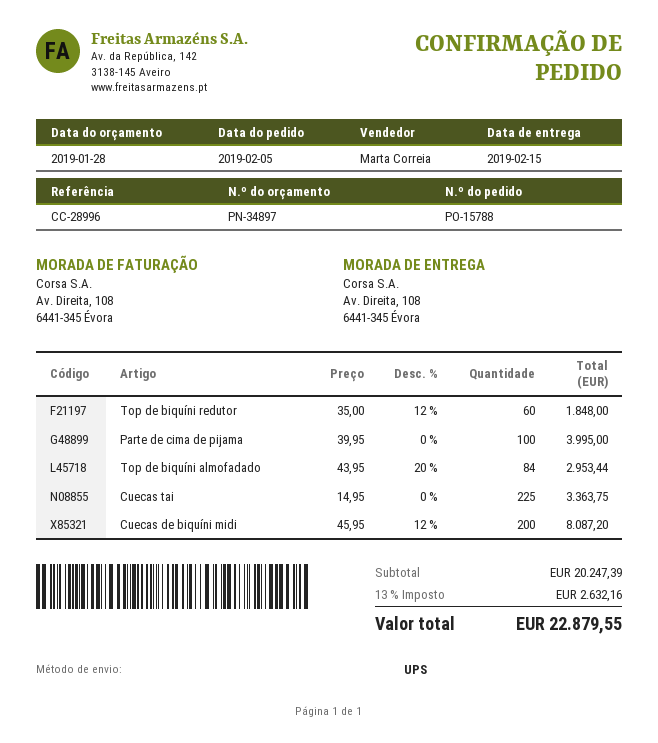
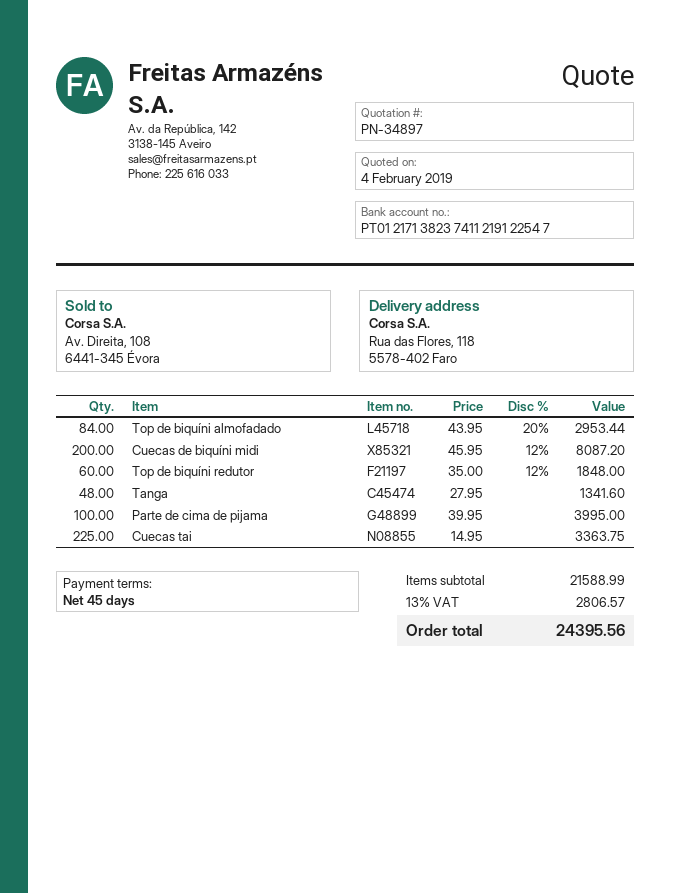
quote date: 2019-01-28 -> 2019-02-04
ship to: Av. Direita, 108, 6441-345 Évora -> Rua das Flores, 118, 5578-402 Faro
Tanga: none -> 48 x 27.95 = 1341.60
subtotal: 20247.39 -> 21588.99
tax: 13% = 2632.16 -> 13% = 2806.57
total: 22879.55 -> 24395.56

